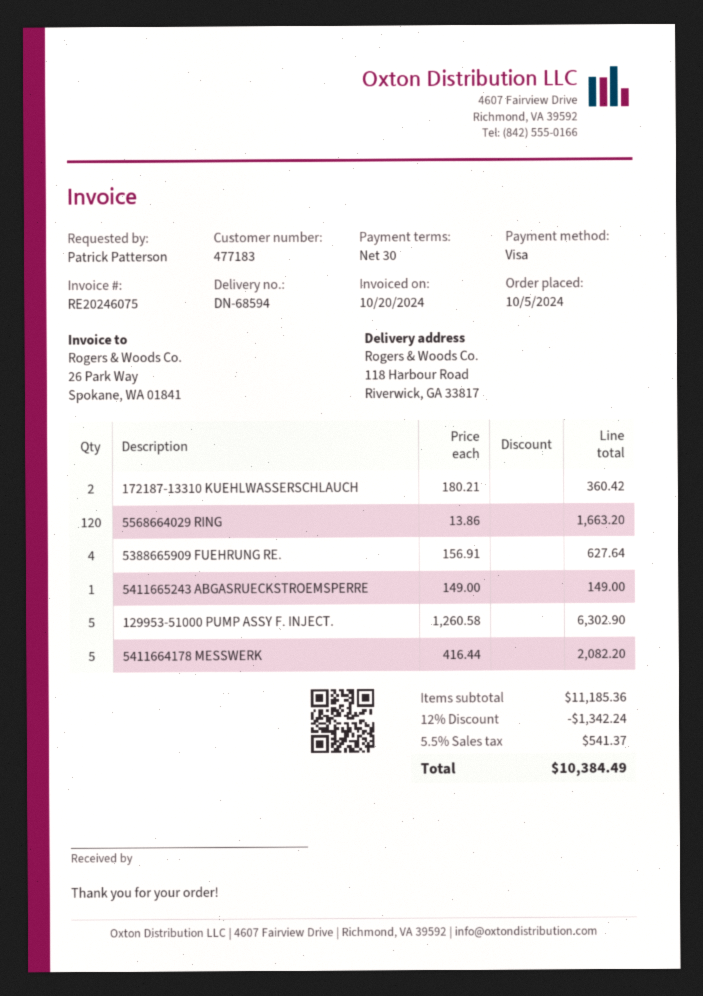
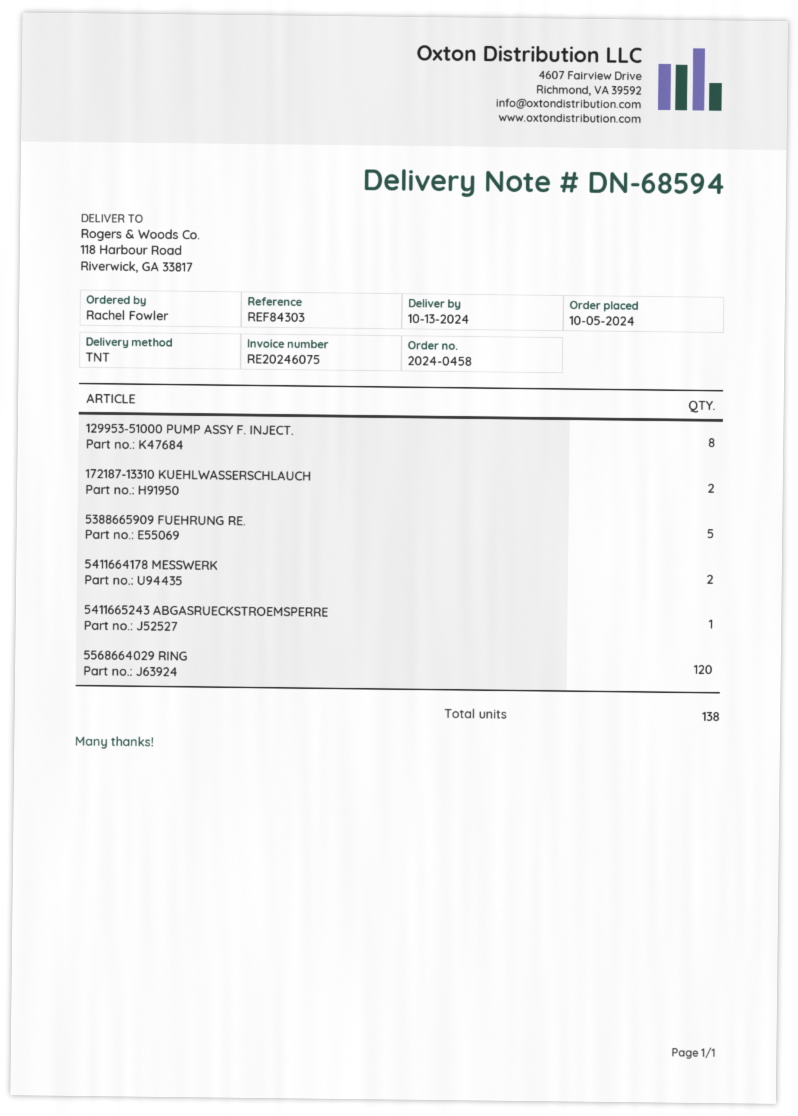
ordered by: Patrick Patterson -> Rachel Fowler
5388665909 FUEHRUNG RE.: 4 -> 5
129953-51000 PUMP ASSY F. INJECT.: 5 -> 8
5411664178 MESSWERK: 5 -> 2

